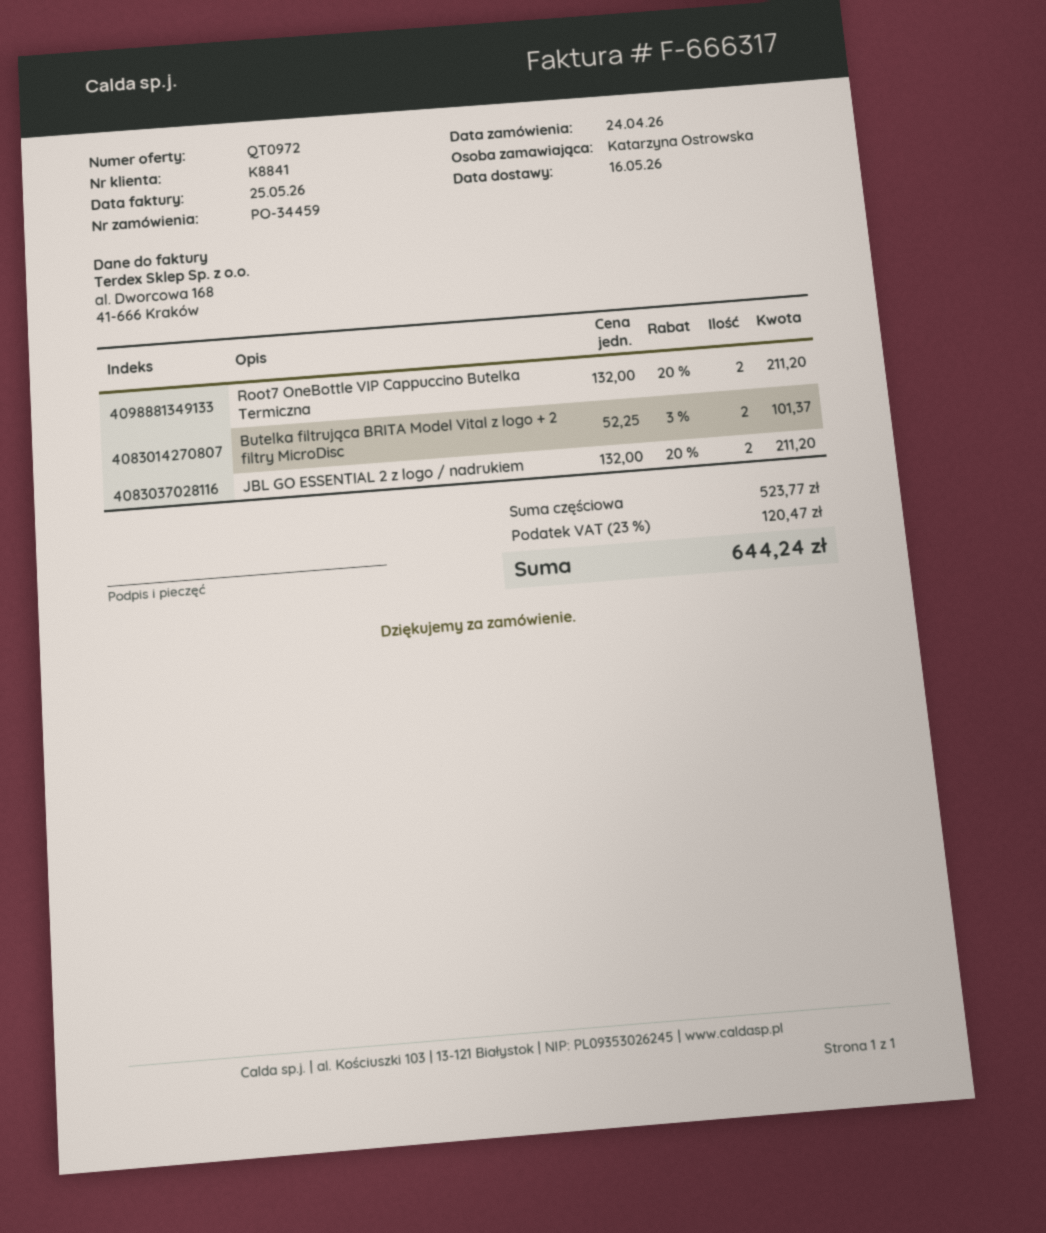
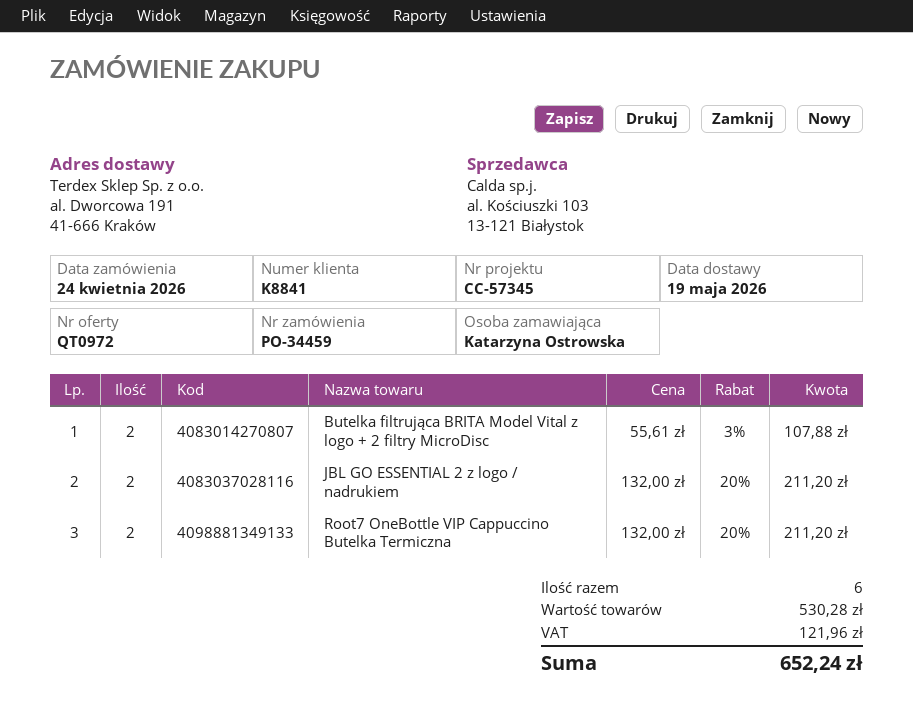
delivery date: 2026-05-16 -> 2026-05-19
Butelka filtrująca BRITA Model Vital z logo + 2 filtry MicroDisc: 2 x 52.25 - 3% = 101.37 -> 2 x 55.61 - 3% = 107.88
subtotal: 523.77 -> 530.28
tax: 120.47 -> 121.96
total: 644.24 -> 652.24

